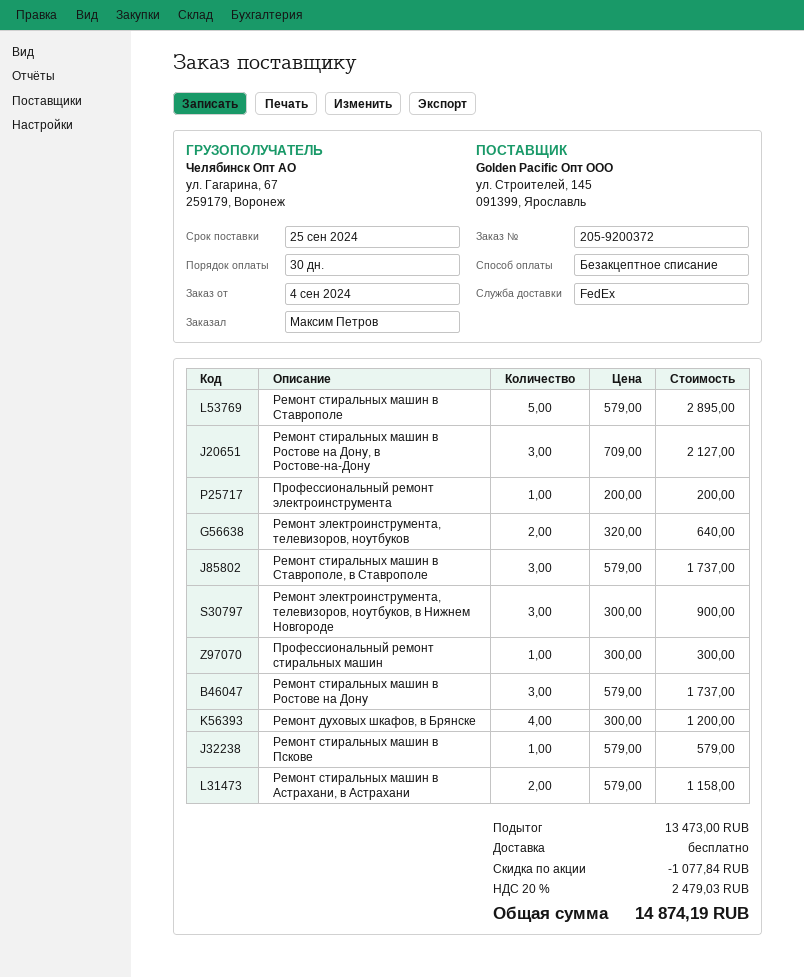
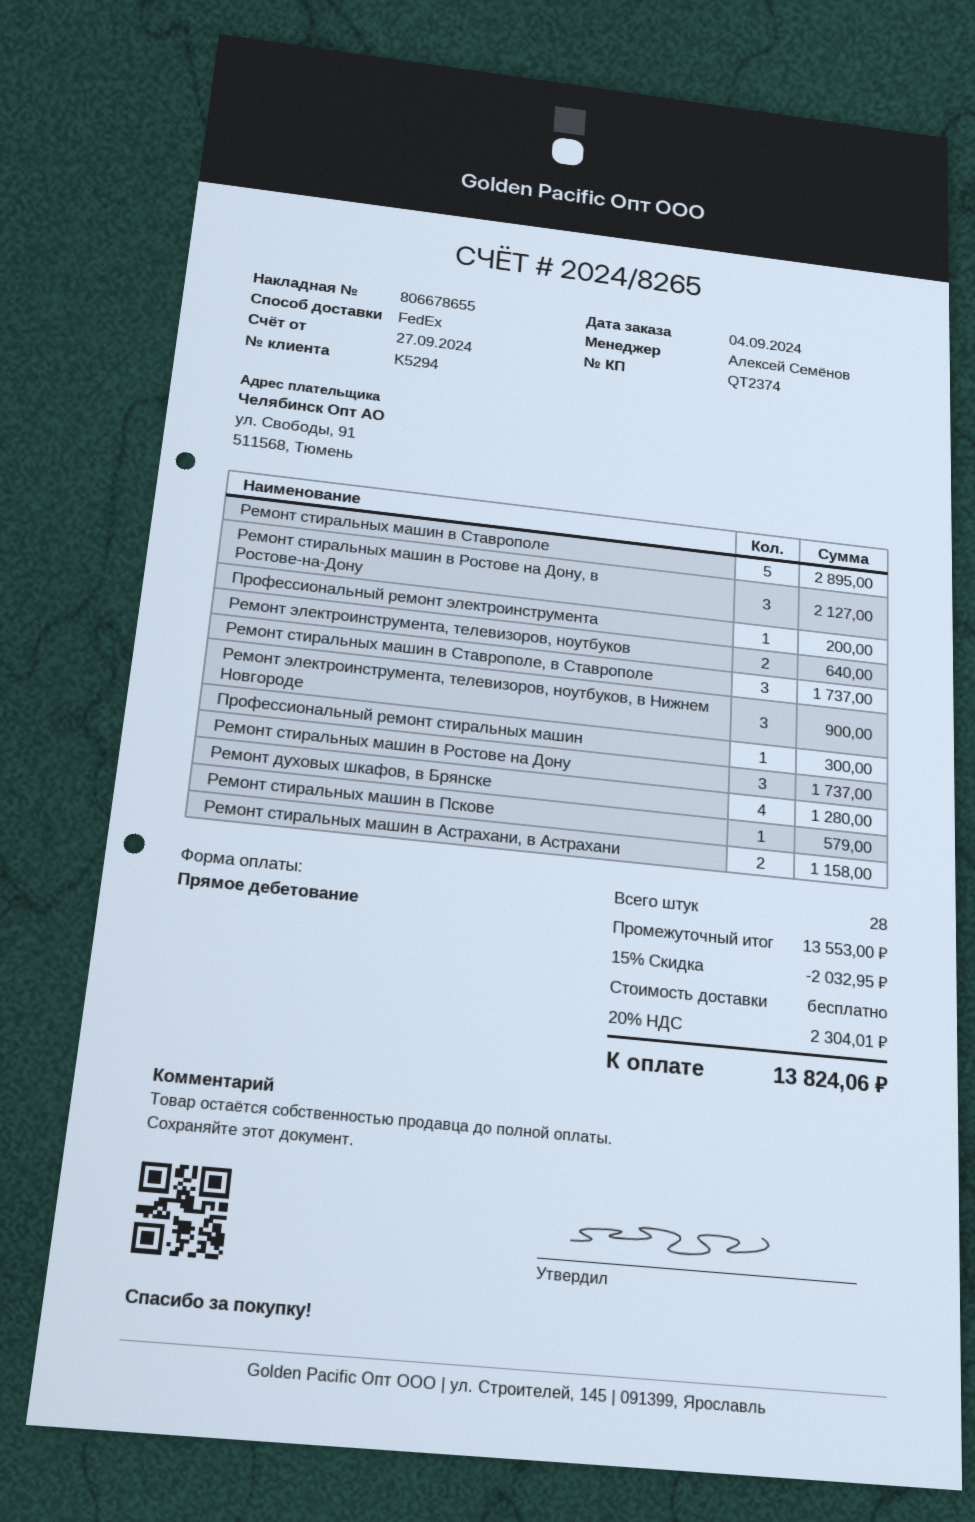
Ремонт духовых шкафов, в Брянске: 4 for 1200.00 -> 4 for 1280.00
subtotal: 13473.00 -> 13553.00
discount: 1077.84 -> 2032.95
tax: 20% = 2479.03 -> 20% = 2304.01
total: 14874.19 -> 13824.06

